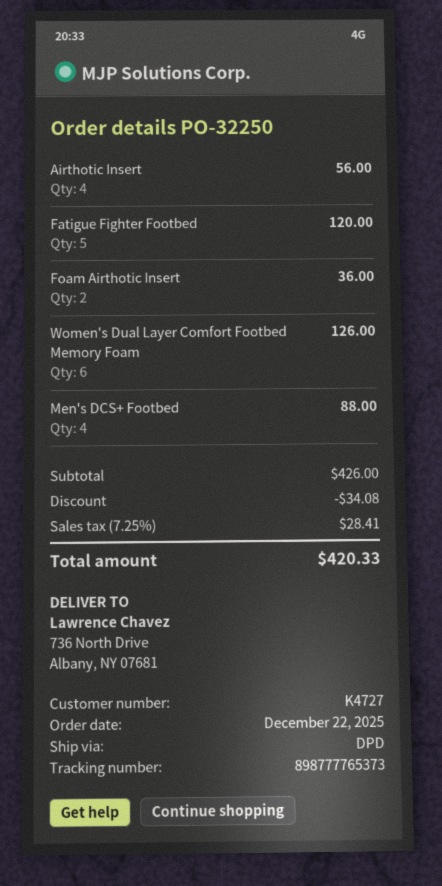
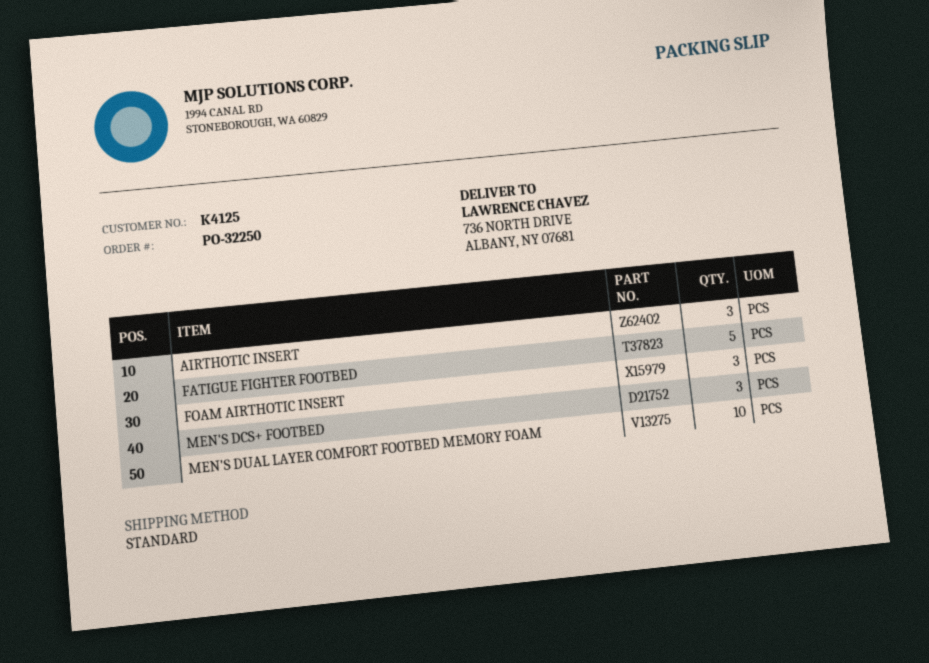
customer number: K4727 -> K4125
shipping method: DPD -> standard
Airthotic Insert: 4 -> 3
Foam Airthotic Insert: 2 -> 3
Women's Dual Layer Comfort Footbed Memory Foam: 6 -> none
Men's DCS+ Footbed: 4 -> 3
MEN'S DUAL LAYER COMFORT FOOTBED MEMORY FOAM: none -> 10

